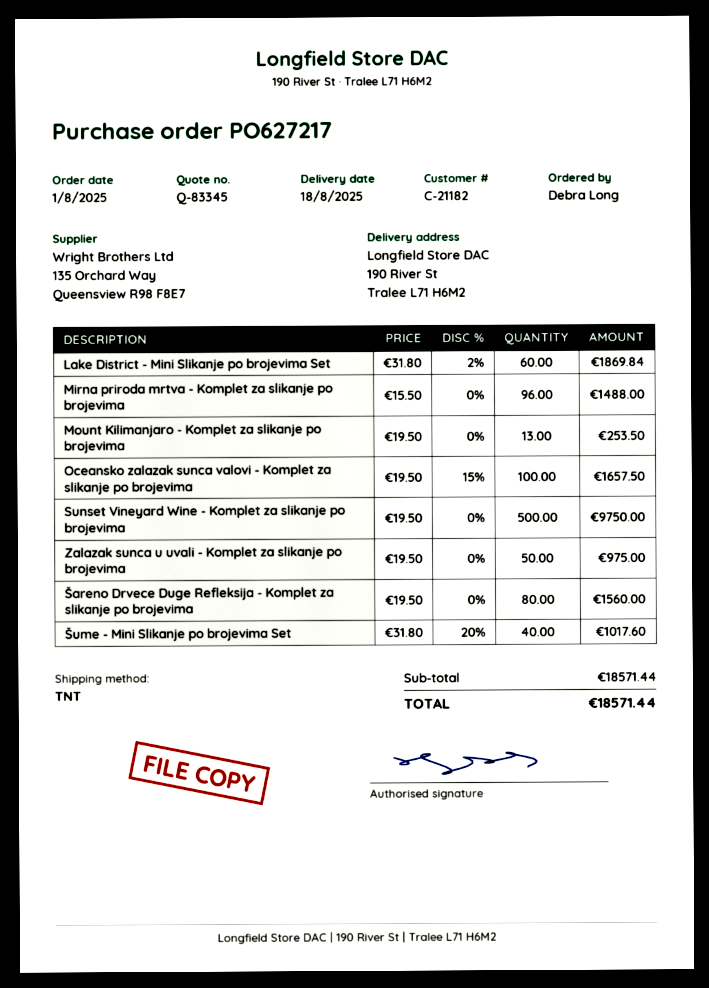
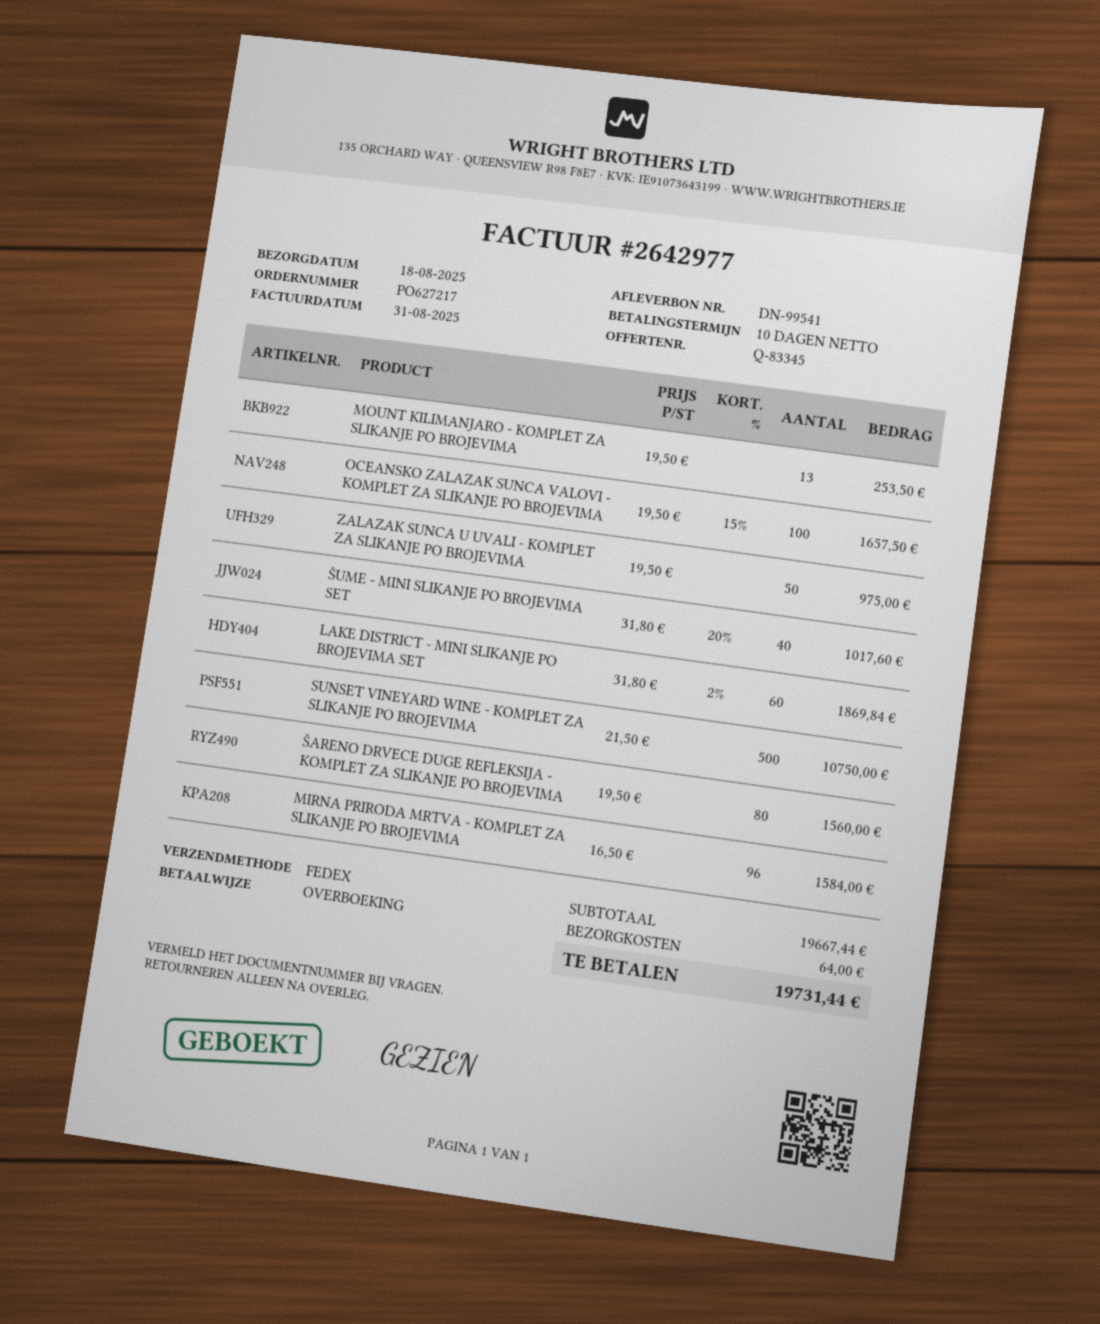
shipping method: TNT -> FedEx
Mirna priroda mrtva - Komplet za slikanje po brojevima: 96 x 15.50 = 1488.00 -> 96 x 16.50 = 1584.00
Sunset Vineyard Wine - Komplet za slikanje po brojevima: 500 x 19.50 = 9750.00 -> 500 x 21.50 = 10750.00
subtotal: 18571.44 -> 19667.44
shipping: none -> 64.00
total: 18571.44 -> 19731.44

